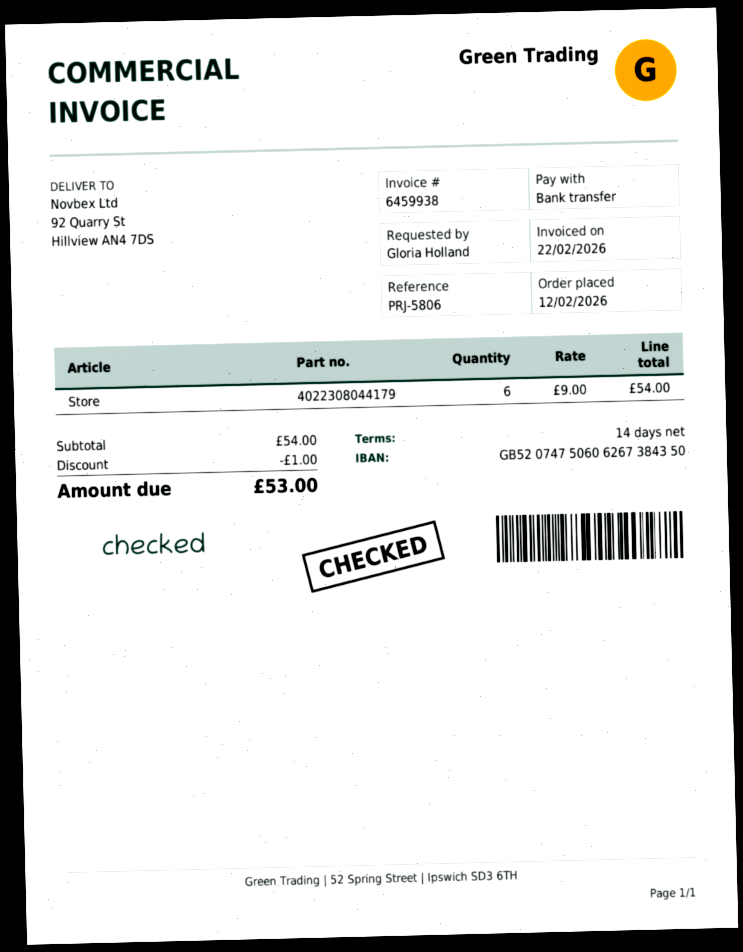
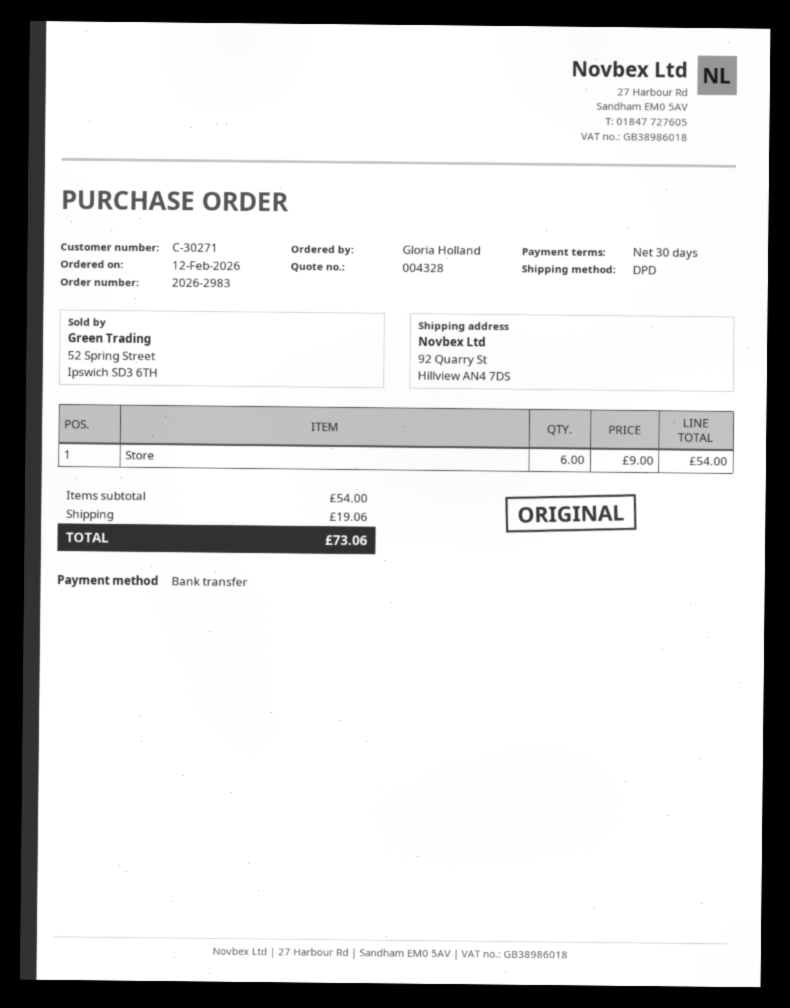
payment terms: 14 days -> 30 days
discount: 1.00 -> none
shipping: none -> 19.06
total: 53.00 -> 73.06

